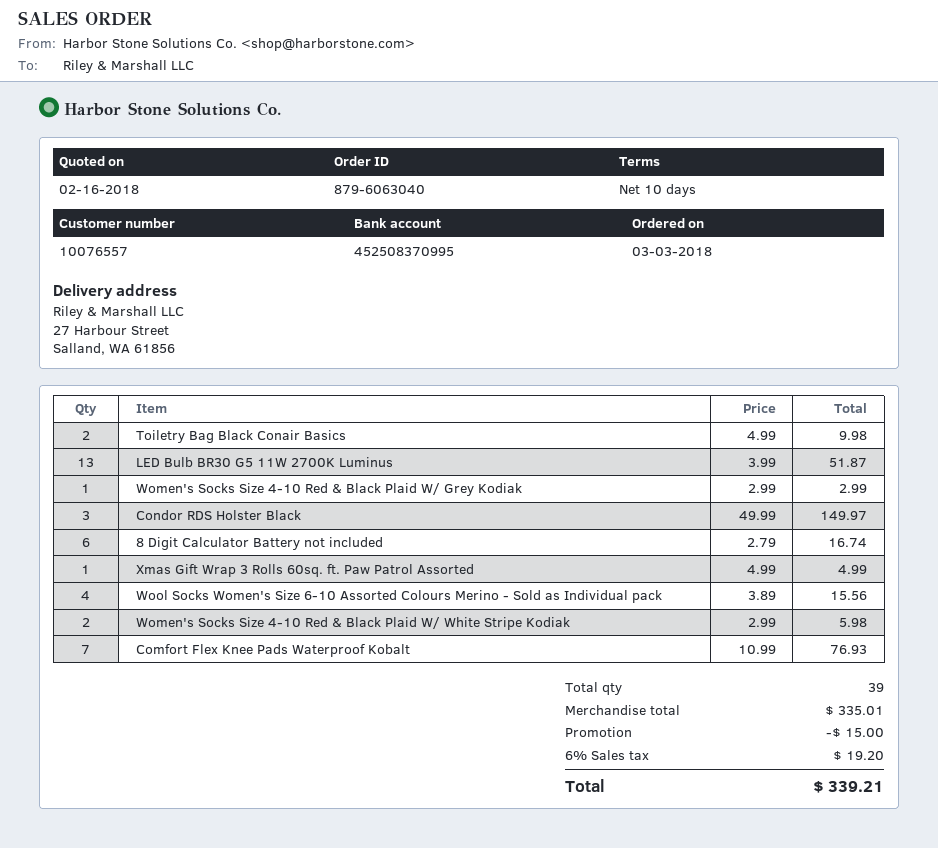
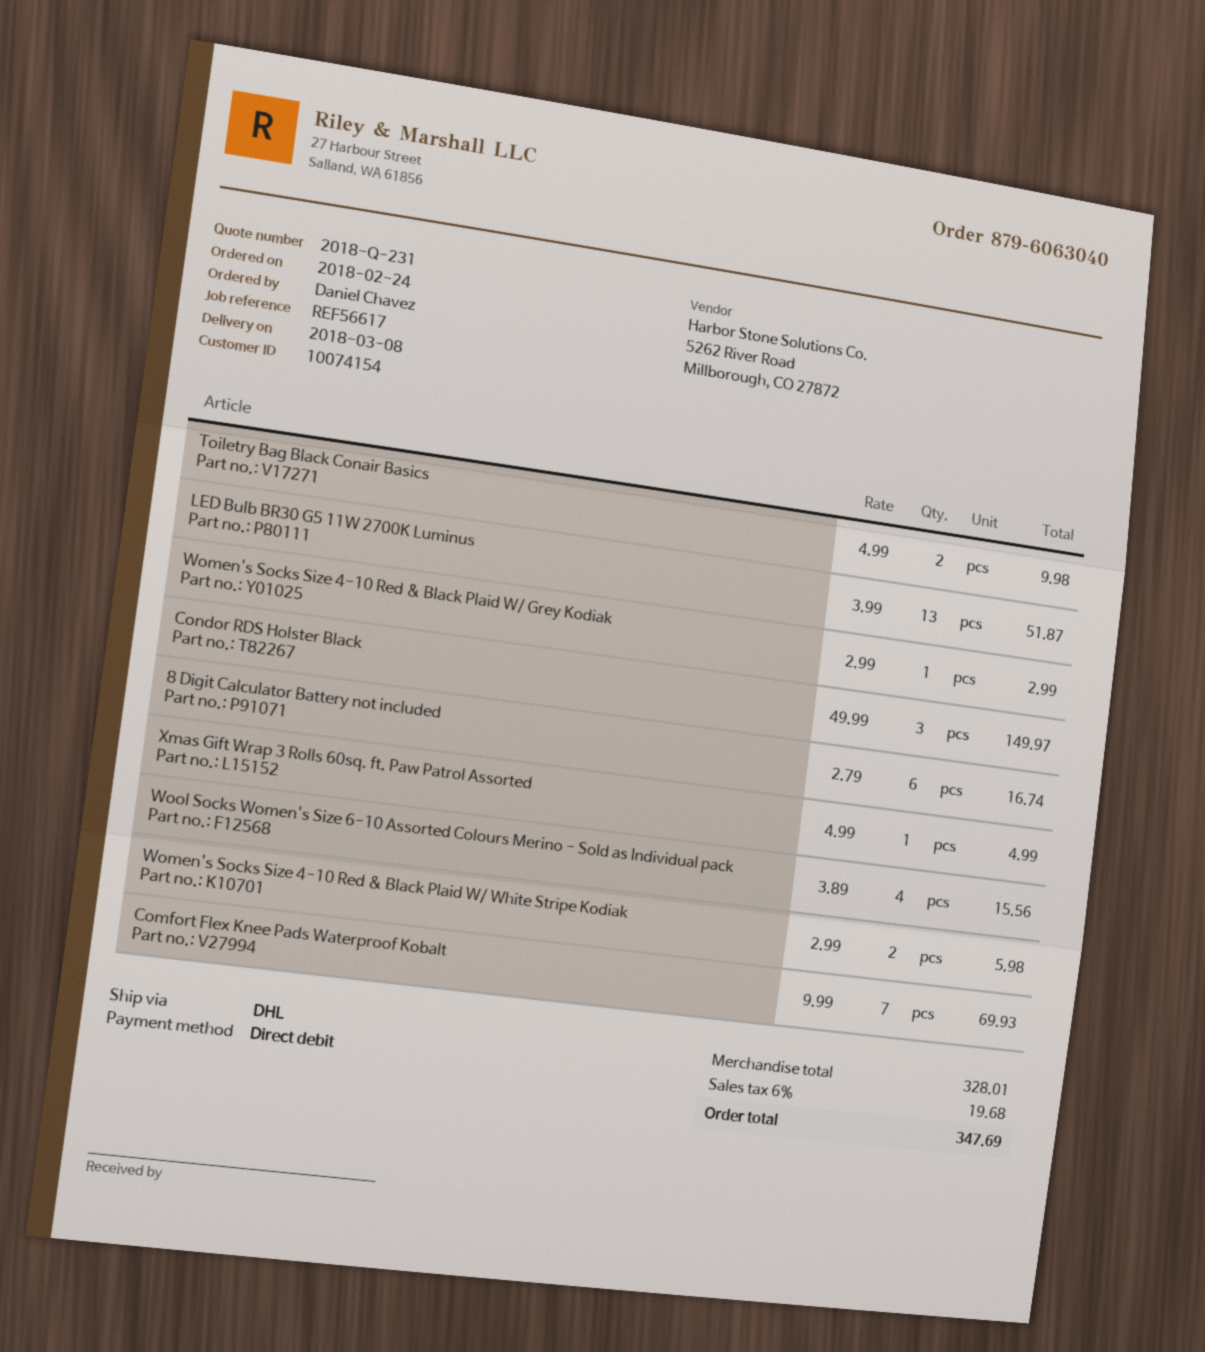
order date: 2018-03-03 -> 2018-02-24
customer number: 10076557 -> 10074154
Comfort Flex Knee Pads Waterproof Kobalt: 7 x 10.99 = 76.93 -> 7 x 9.99 = 69.93
subtotal: 335.01 -> 328.01
discount: 15.00 -> none
tax: 6% = 19.20 -> 6% = 19.68
total: 339.21 -> 347.69

